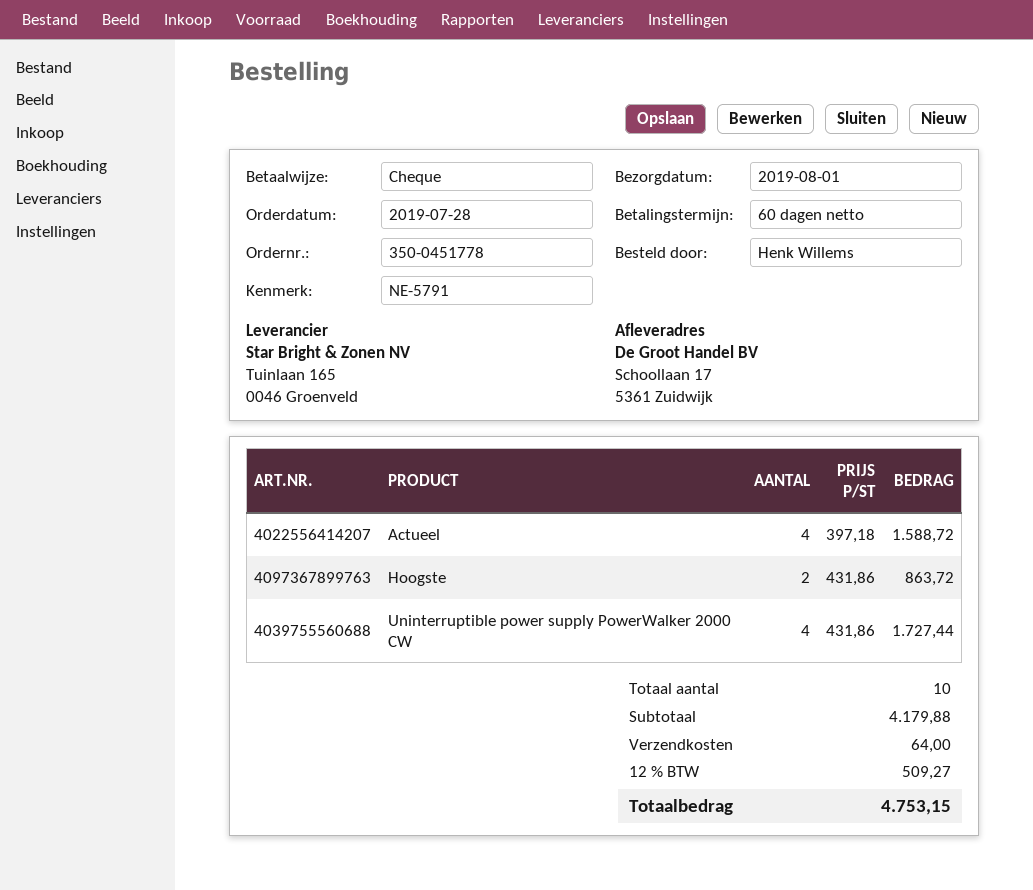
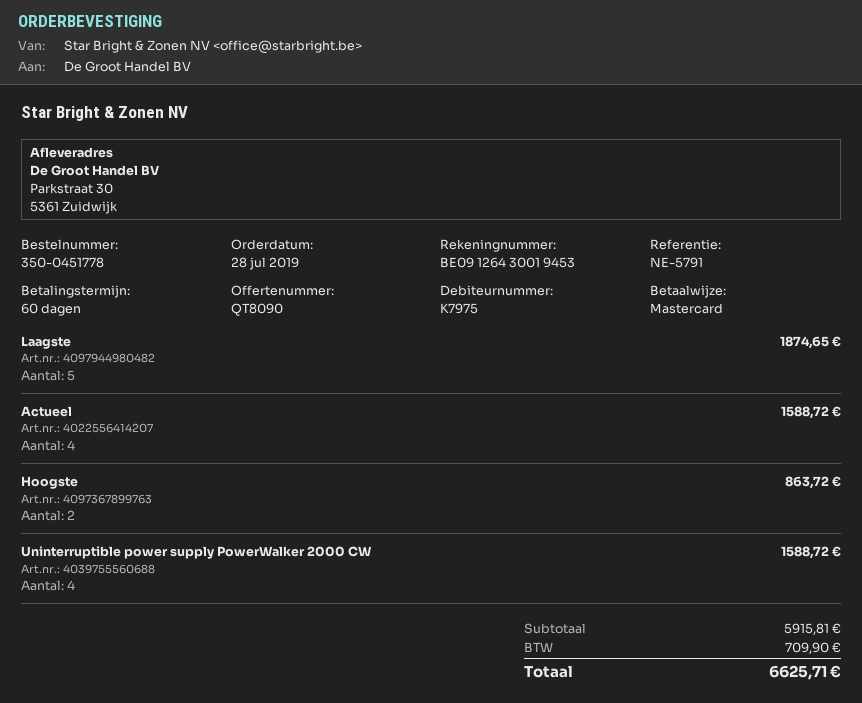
payment method: cheque -> Mastercard
ship to: Schoollaan 17, 5361 Zuidwijk -> Parkstraat 30, 5361 Zuidwijk
Uninterruptible power supply PowerWalker 2000 CW: 4 for 1727.44 -> 4 for 1588.72
Laagste: none -> 5 for 1874.65
subtotal: 4179.88 -> 5915.81
shipping: 64.00 -> none
tax: 509.27 -> 709.90
total: 4753.15 -> 6625.71

